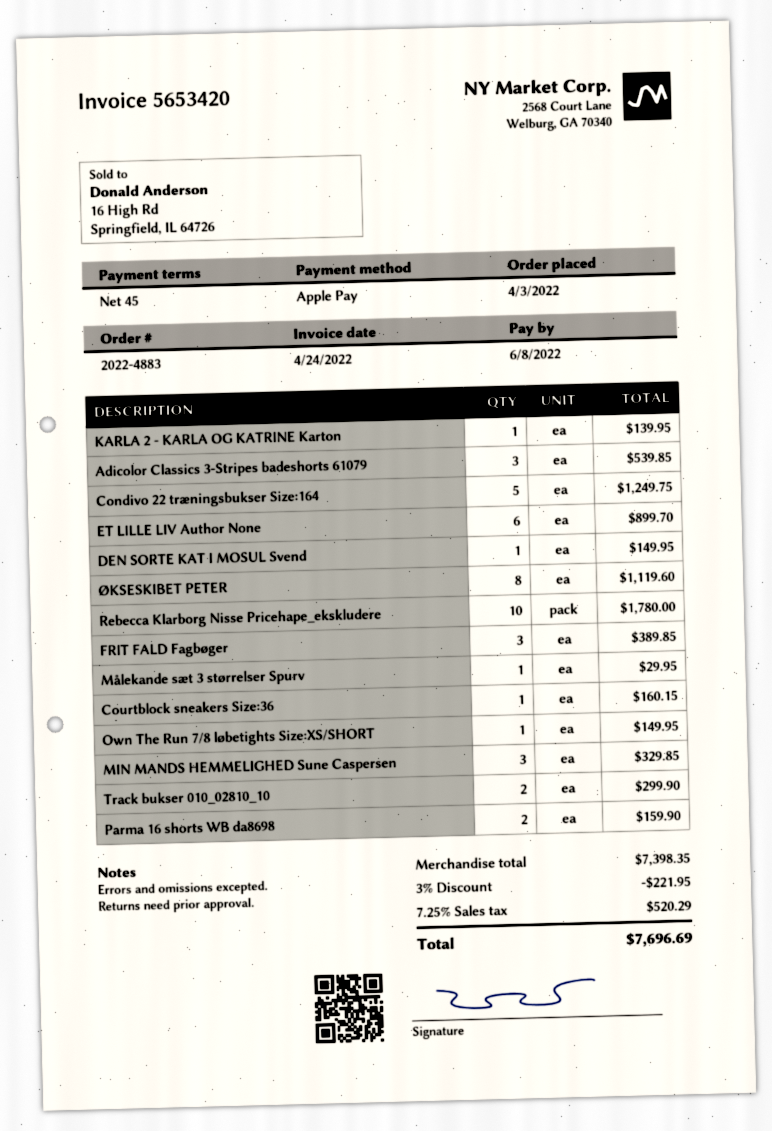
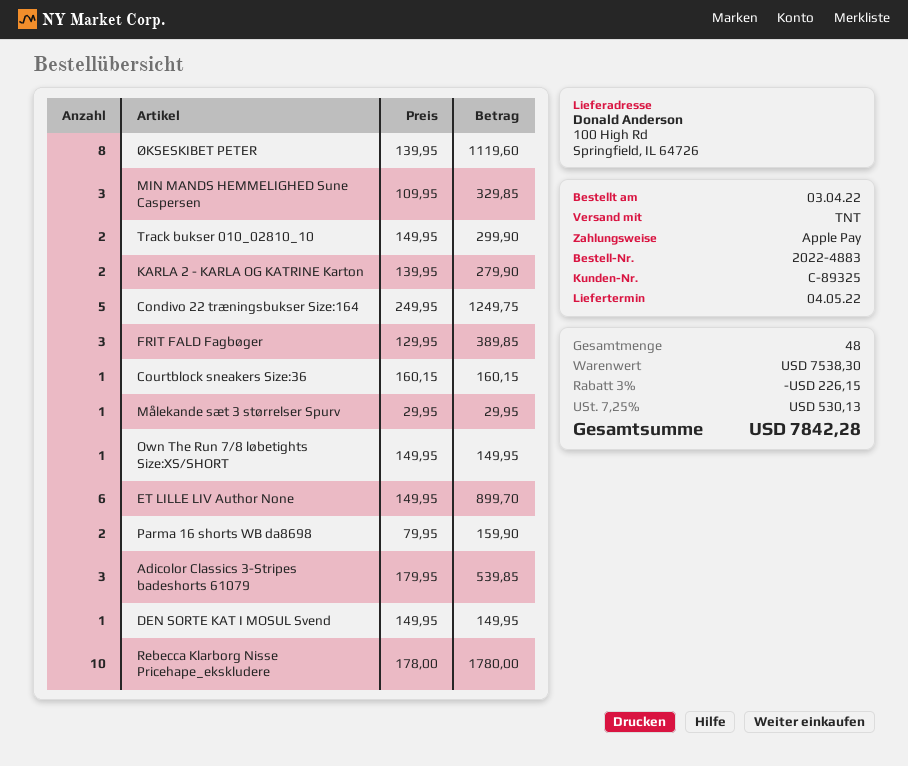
KARLA 2 - KARLA OG KATRINE Karton: 1 for 139.95 -> 2 for 279.90
subtotal: 7398.35 -> 7538.30
discount: 3% = 221.95 -> 3% = 226.15
tax: 7.25% = 520.29 -> 7.25% = 530.13
total: 7696.69 -> 7842.28

